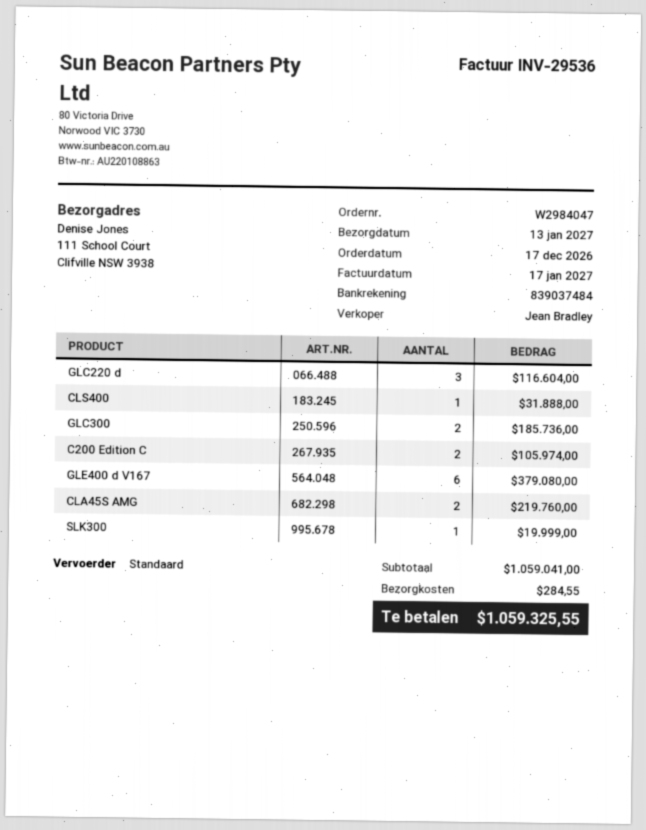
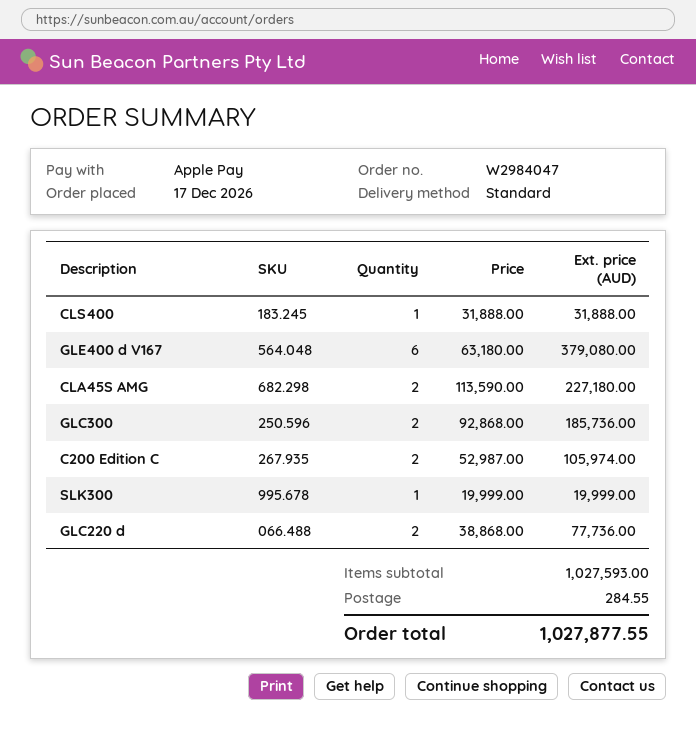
GLC220 d: 3 for 116604.00 -> 2 for 77736.00
CLA45S AMG: 2 for 219760.00 -> 2 for 227180.00
subtotal: 1059041.00 -> 1027593.00
total: 1059325.55 -> 1027877.55

